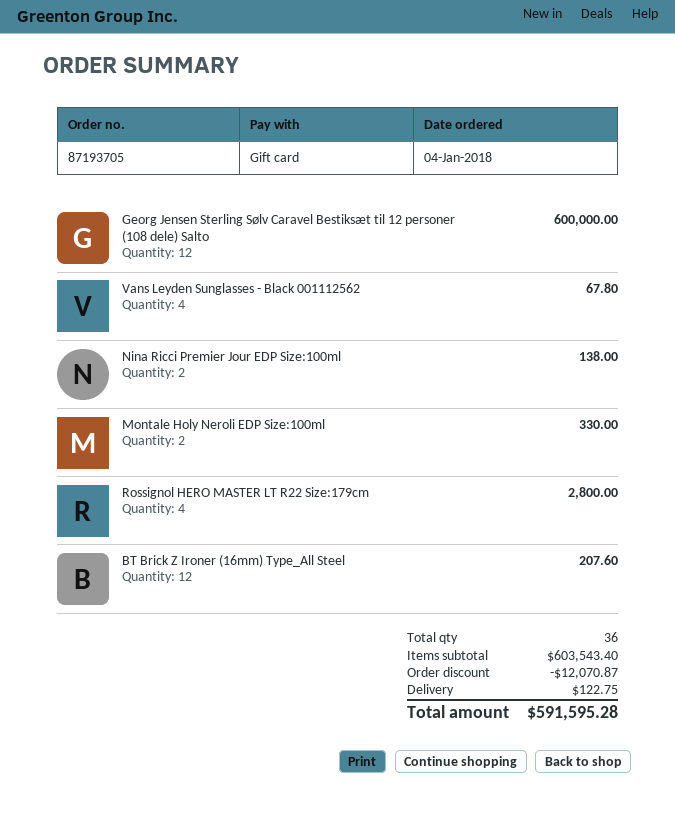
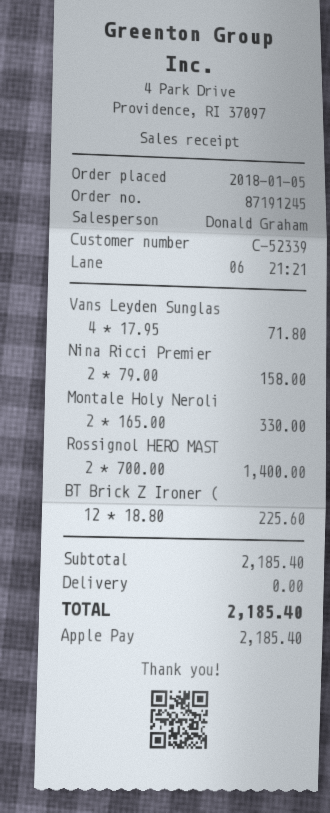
order number: 87193705 -> 87191245
order date: 2018-01-04 -> 2018-01-05
payment method: gift card -> Apple Pay
Georg Jensen Sterling Sølv Caravel Bestiksæt til 12 personer (108 dele) Salto: 12 for 600000.00 -> none
Vans Leyden Sunglasses - Black 001112562: 4 for 67.80 -> 4 for 71.80
Nina Ricci Premier Jour EDP Size:100ml: 2 for 138.00 -> 2 for 158.00
Rossignol HERO MASTER LT R22 Size:179cm: 4 for 2800.00 -> 2 for 1400.00
BT Brick Z Ironer (16mm) Type_All Steel: 12 for 207.60 -> 12 for 225.60
subtotal: 603543.40 -> 2185.40
discount: 12070.87 -> none
shipping: 122.75 -> 0.00
total: 591595.28 -> 2185.40

